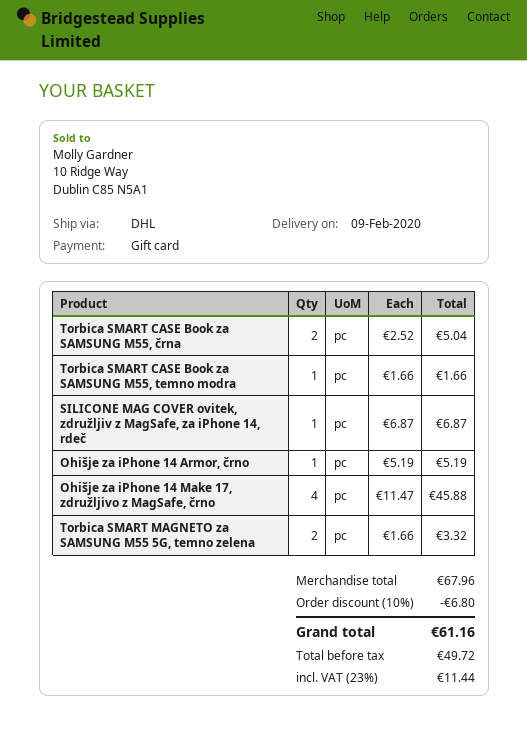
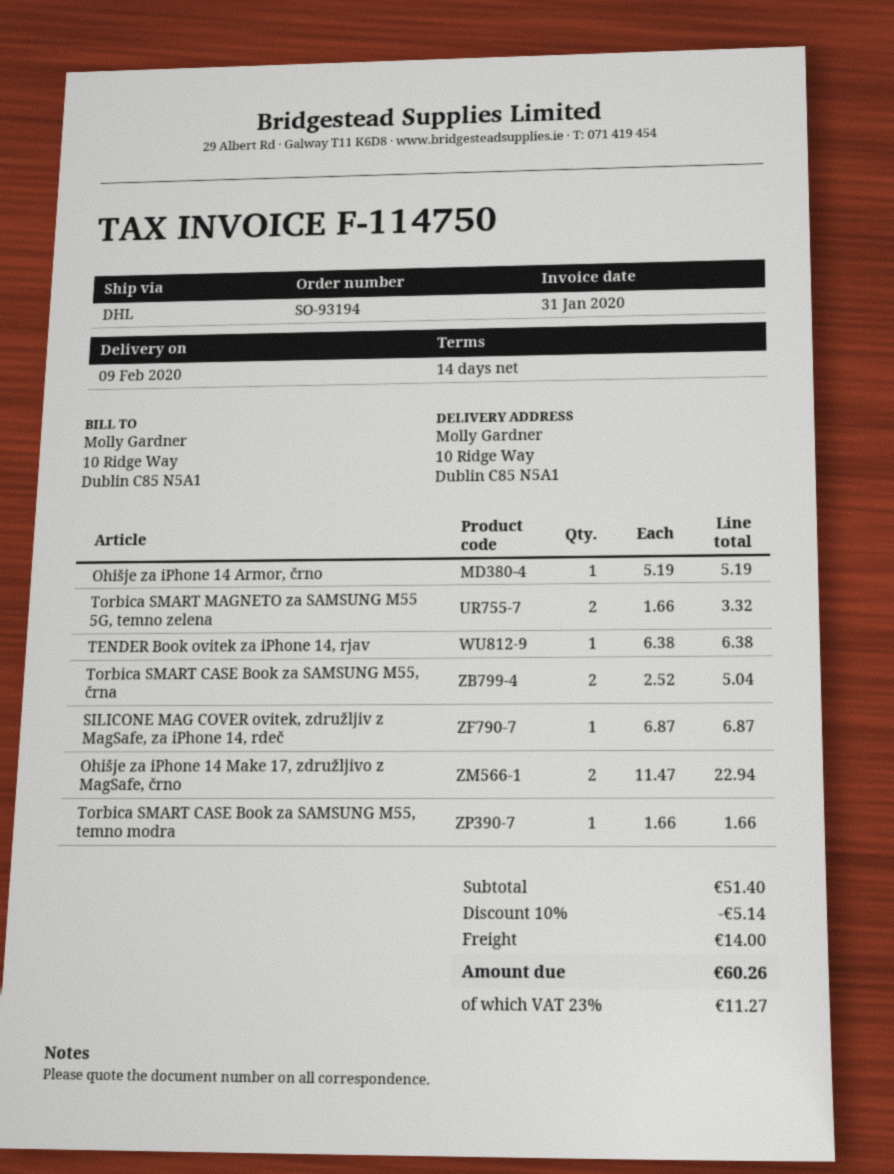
Ohišje za iPhone 14 Make 17, združljivo z MagSafe, črno: 4 x 11.47 = 45.88 -> 2 x 11.47 = 22.94
TENDER Book ovitek za iPhone 14, rjav: none -> 1 x 6.38 = 6.38
subtotal: 67.96 -> 51.40
discount: 10% = 6.80 -> 10% = 5.14
shipping: none -> 14.00
tax: 23% = 11.44 -> 23% = 11.27
total: 61.16 -> 60.26

